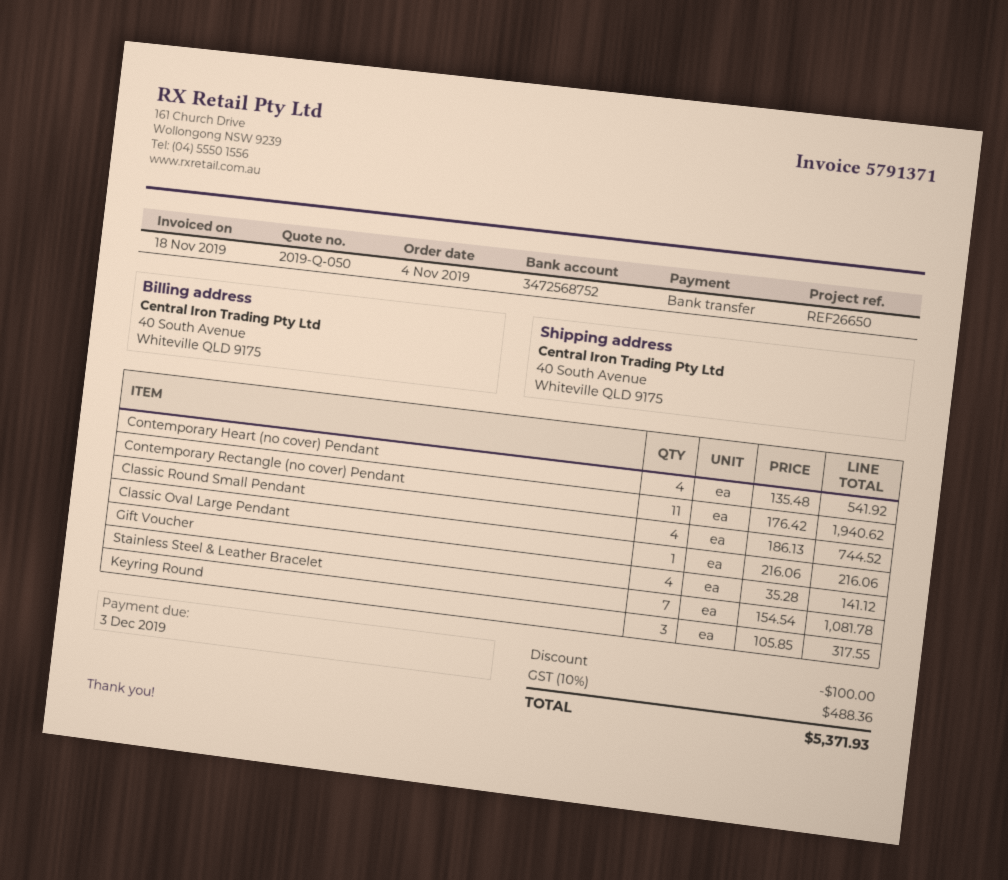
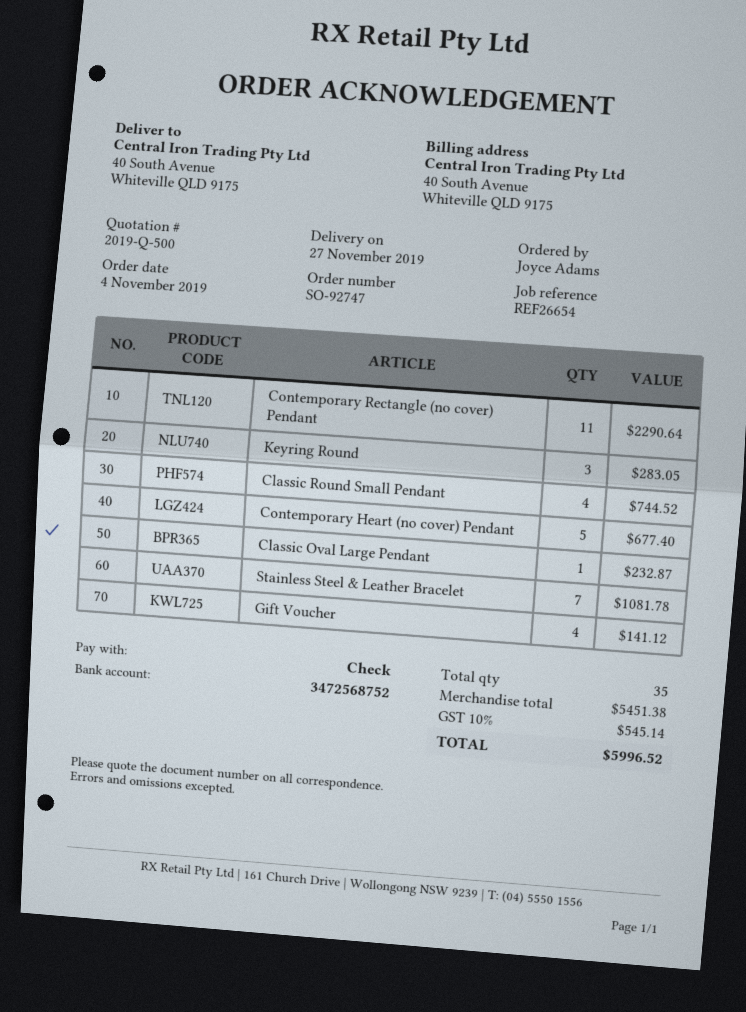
quote number: 2019-Q-050 -> 2019-Q-500
reference: REF26650 -> REF26654
payment method: bank transfer -> cheque
Contemporary Heart (no cover) Pendant: 4 for 541.92 -> 5 for 677.40
Contemporary Rectangle (no cover) Pendant: 11 for 1940.62 -> 11 for 2290.64
Classic Oval Large Pendant: 1 for 216.06 -> 1 for 232.87
Keyring Round: 3 for 317.55 -> 3 for 283.05
discount: 100.00 -> none
tax: 10% = 488.36 -> 10% = 545.14
total: 5371.93 -> 5996.52

